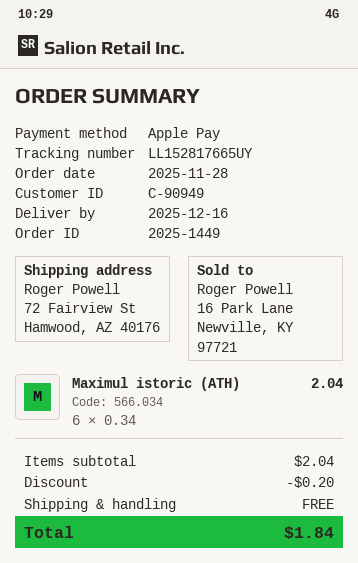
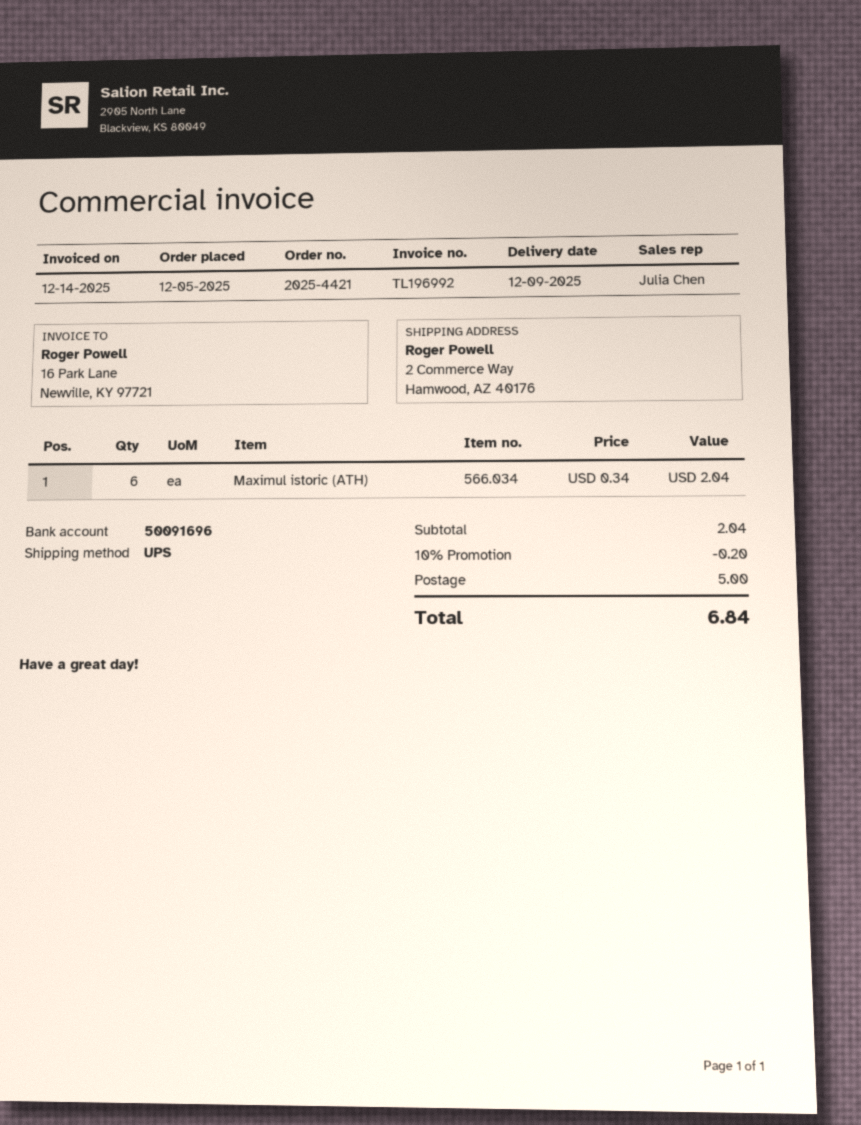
order number: 2025-1449 -> 2025-4421
order date: 2025-11-28 -> 2025-12-05
delivery date: 2025-12-16 -> 2025-12-09
ship to: 72 Fairview St, Hamwood, AZ 40176 -> 2 Commerce Way, Hamwood, AZ 40176
shipping: 0.00 -> 5.00
total: 1.84 -> 6.84

